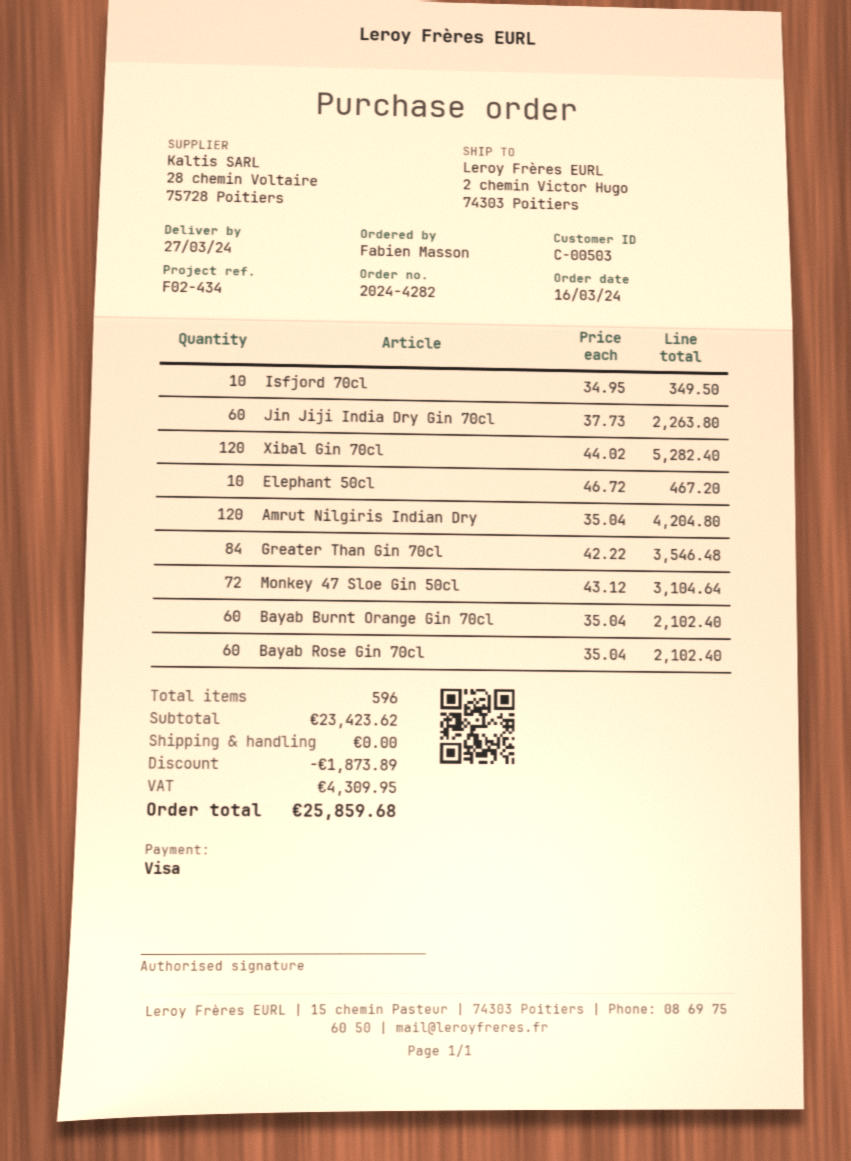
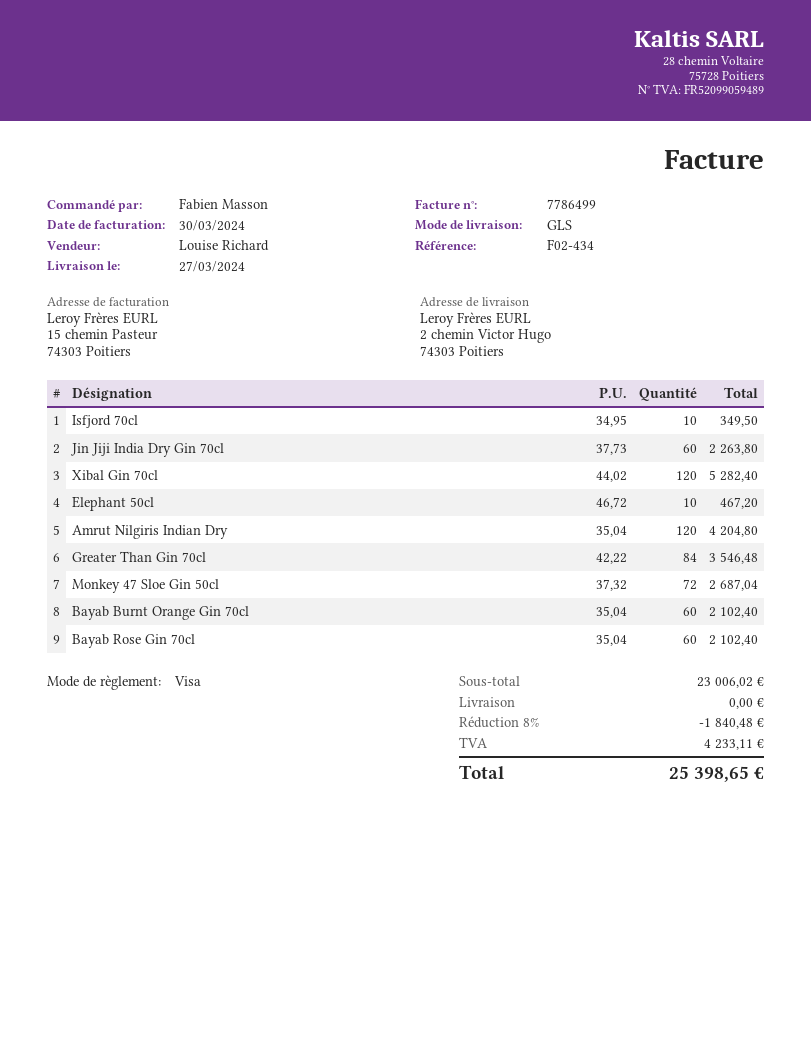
Monkey 47 Sloe Gin 50cl: 72 x 43.12 = 3104.64 -> 72 x 37.32 = 2687.04
subtotal: 23423.62 -> 23006.02
discount: 1873.89 -> 1840.48
tax: 4309.95 -> 4233.11
total: 25859.68 -> 25398.65

